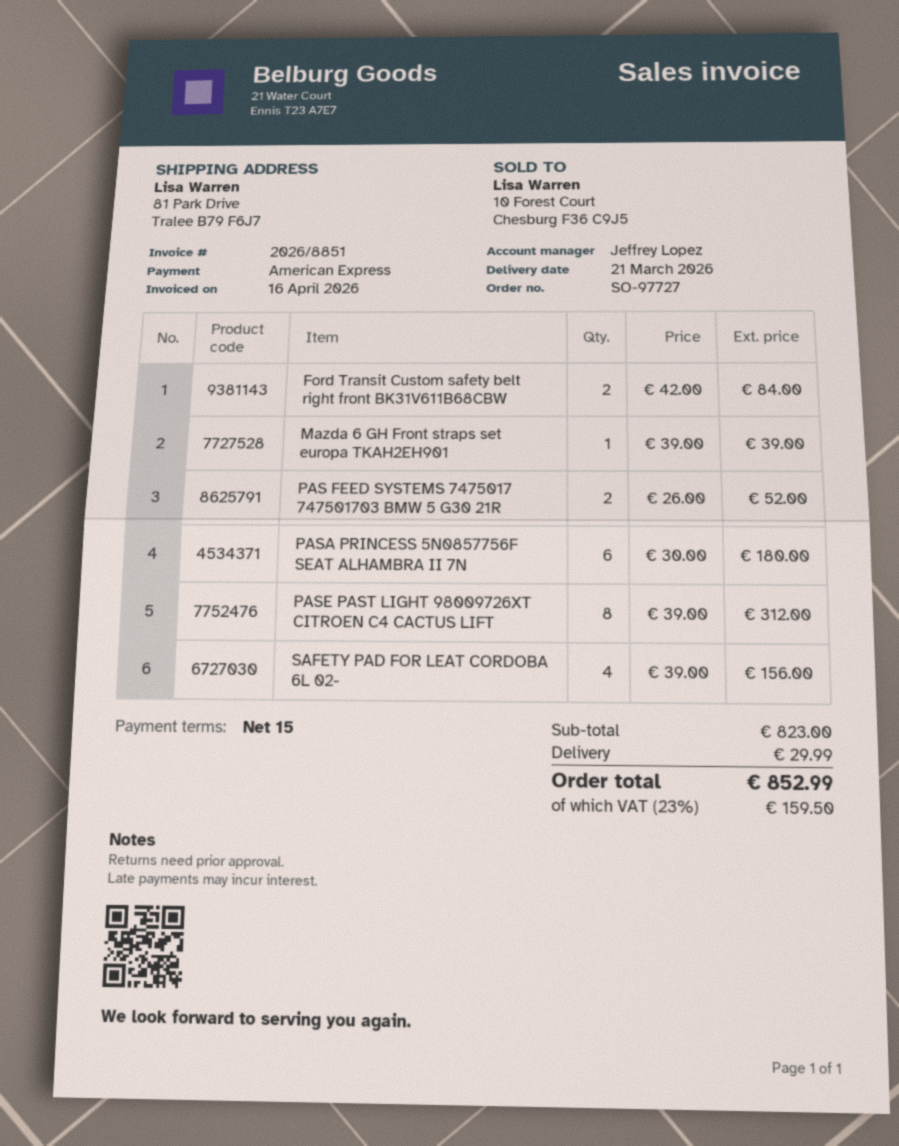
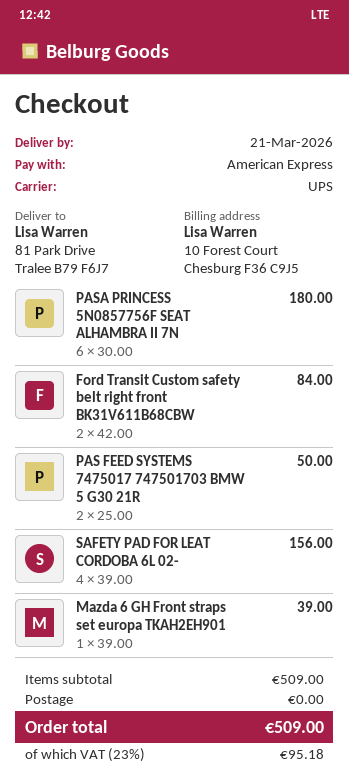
PAS FEED SYSTEMS 7475017 747501703 BMW 5 G30 21R: 2 x 26.00 = 52.00 -> 2 x 25.00 = 50.00
PASE PAST LIGHT 98009726XT CITROEN C4 CACTUS LIFT: 8 x 39.00 = 312.00 -> none
subtotal: 823.00 -> 509.00
shipping: 29.99 -> 0.00
tax: 23% = 159.50 -> 23% = 95.18
total: 852.99 -> 509.00

